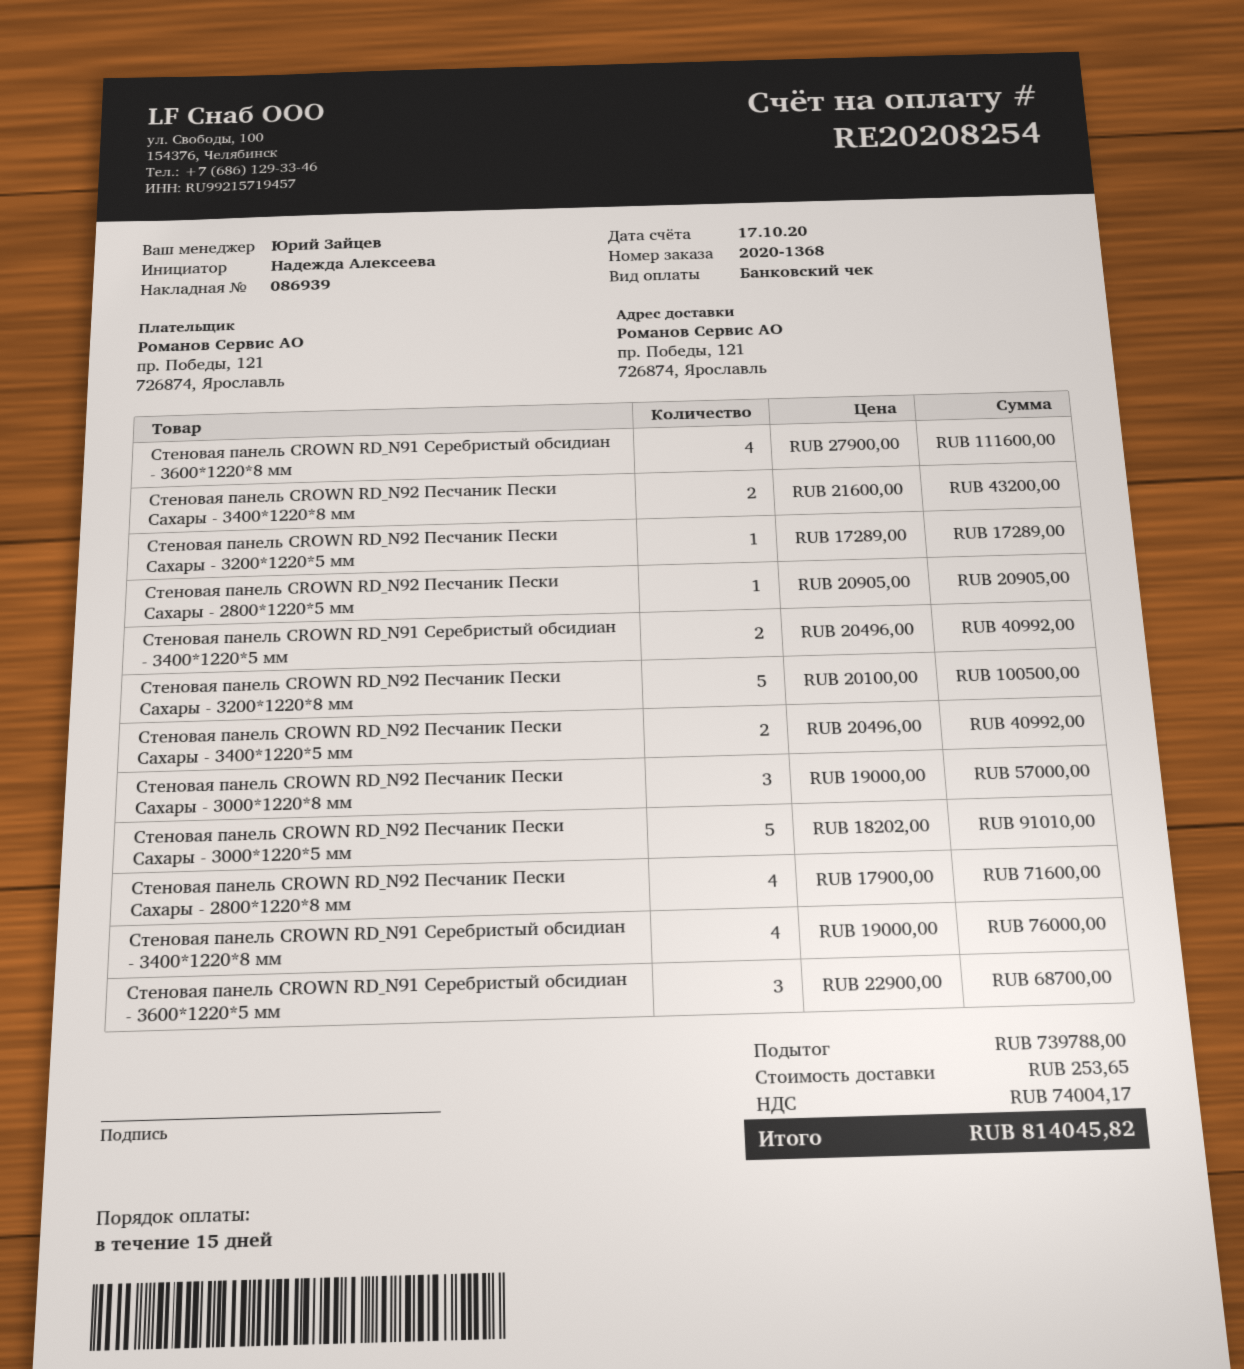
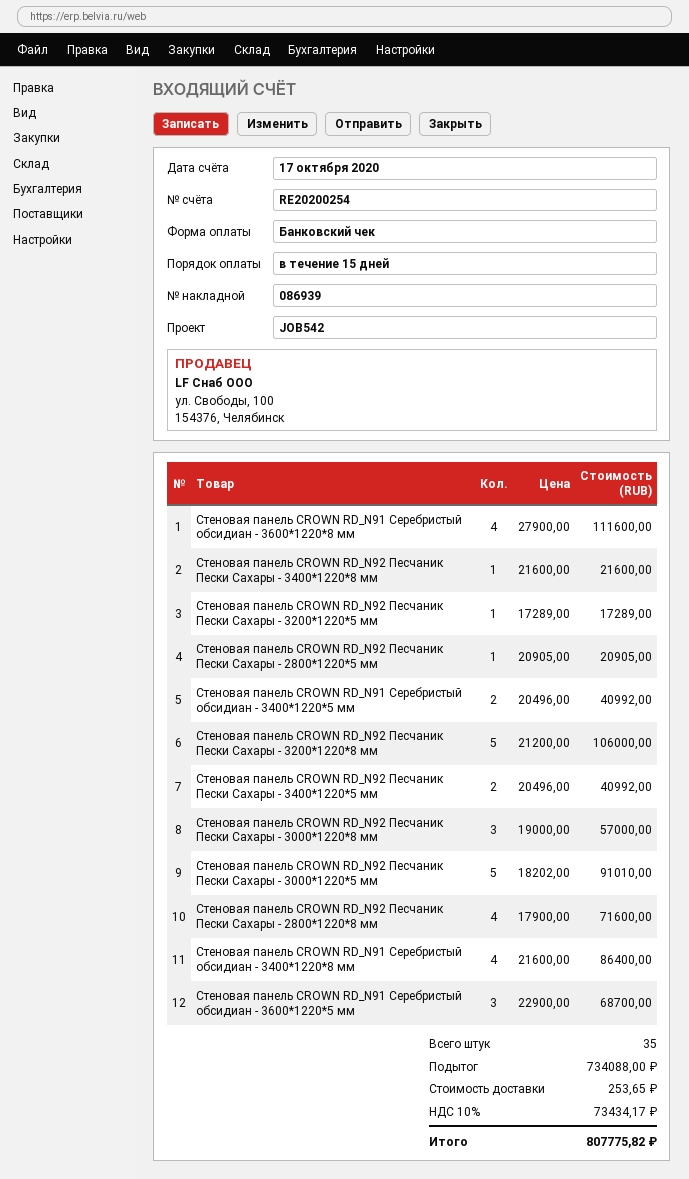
invoice number: RE20208254 -> RE20200254
Стеновая панель CROWN RD_N92 Песчаник Пески Сахары - 3400*1220*8 мм: 2 x 21600.00 = 43200.00 -> 1 x 21600.00 = 21600.00
Стеновая панель CROWN RD_N92 Песчаник Пески Сахары - 3200*1220*8 мм: 5 x 20100.00 = 100500.00 -> 5 x 21200.00 = 106000.00
Стеновая панель CROWN RD_N91 Серебристый обсидиан - 3400*1220*8 мм: 4 x 19000.00 = 76000.00 -> 4 x 21600.00 = 86400.00
subtotal: 739788.00 -> 734088.00
tax: 74004.17 -> 73434.17
total: 814045.82 -> 807775.82

